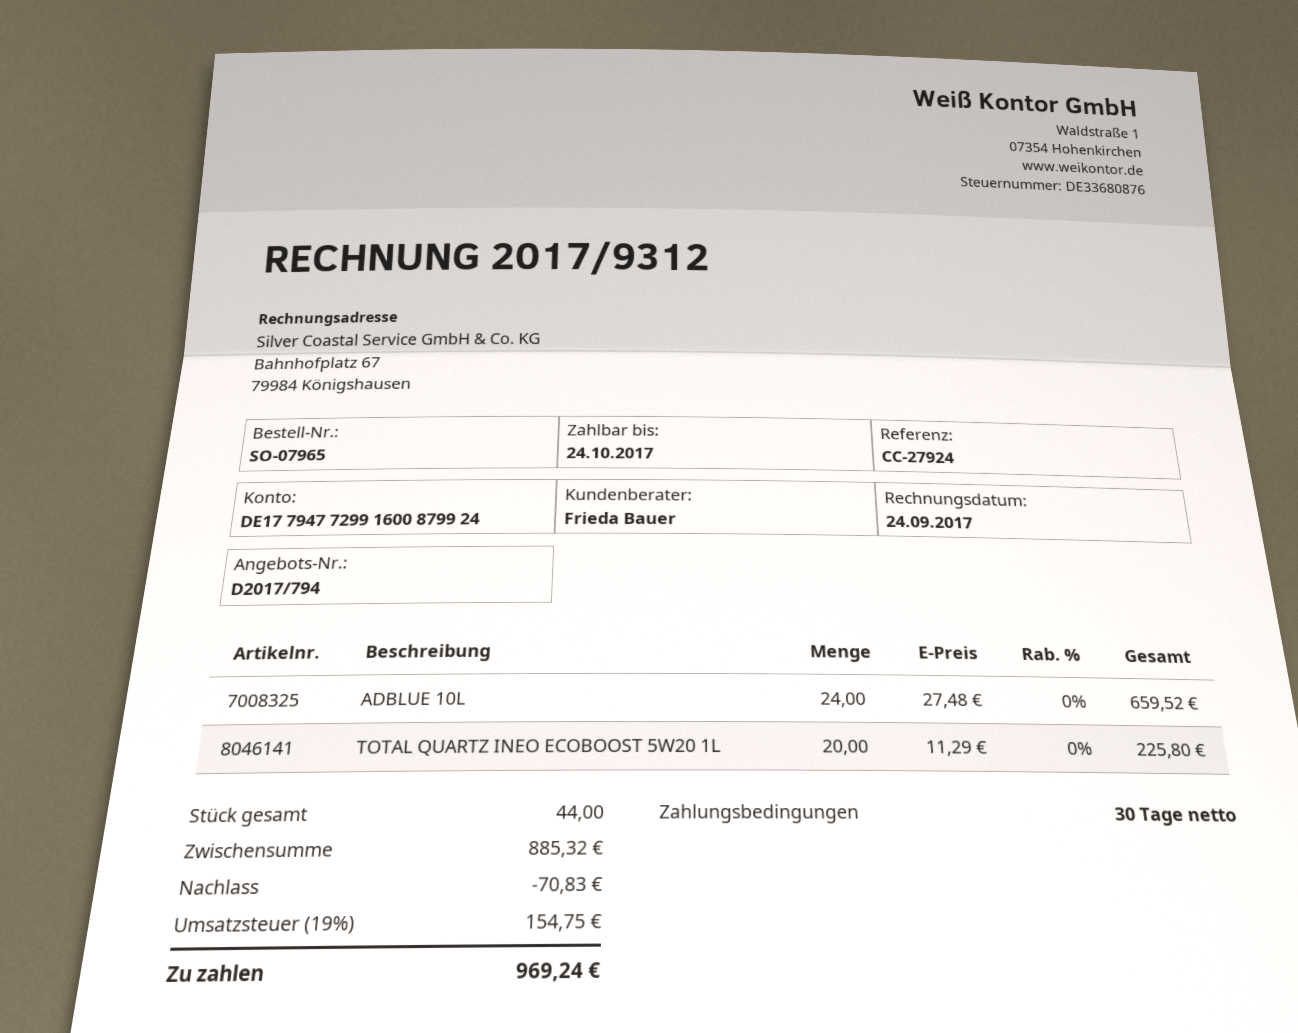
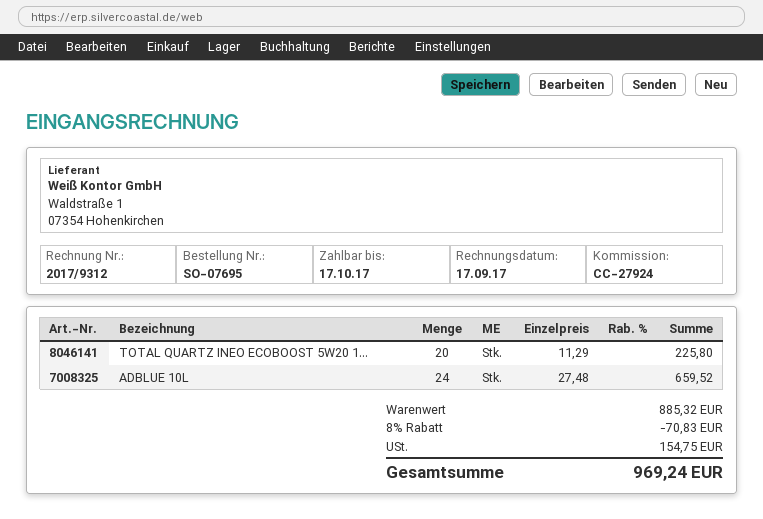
order number: SO-07965 -> SO-07695
invoice date: 2017-09-24 -> 2017-09-17
due date: 2017-10-24 -> 2017-10-17

